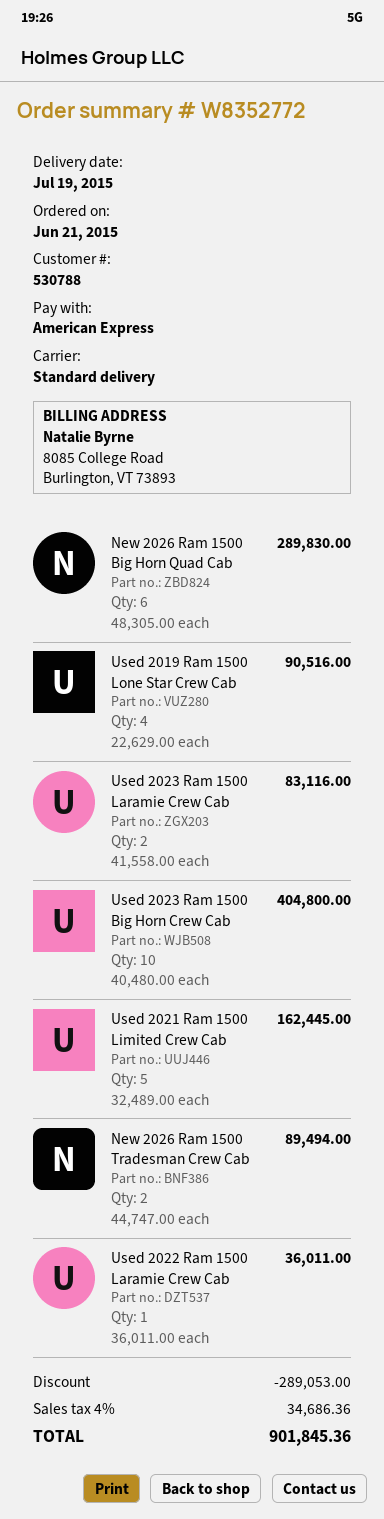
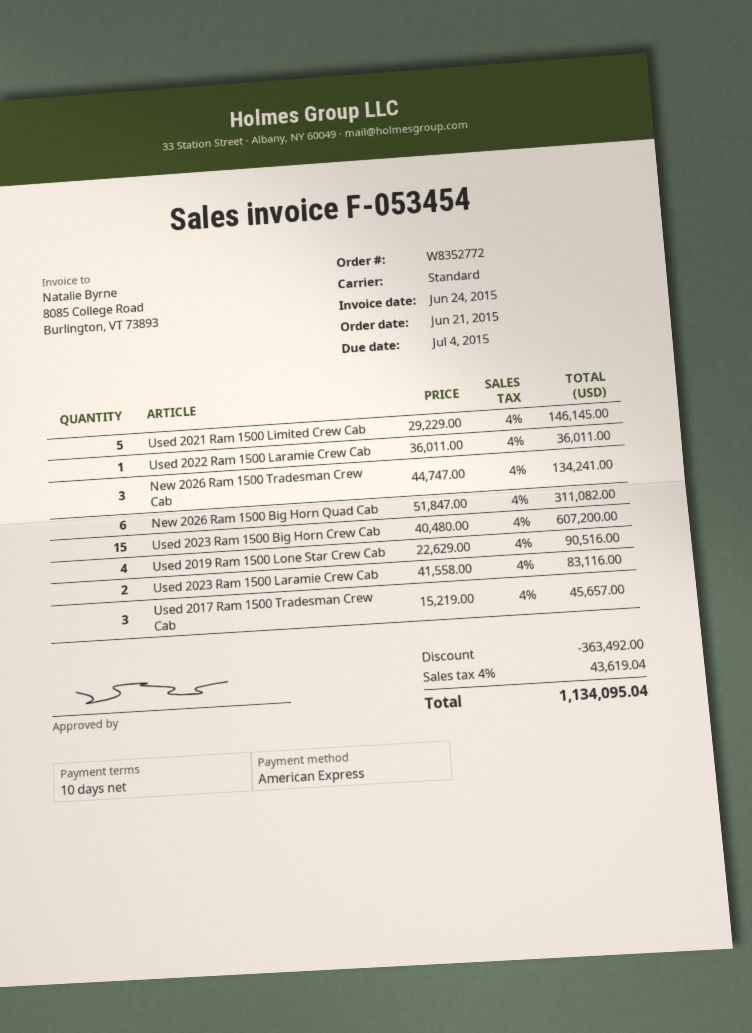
New 2026 Ram 1500 Big Horn Quad Cab: 6 x 48305.00 = 289830.00 -> 6 x 51847.00 = 311082.00
Used 2023 Ram 1500 Big Horn Crew Cab: 10 x 40480.00 = 404800.00 -> 15 x 40480.00 = 607200.00
Used 2021 Ram 1500 Limited Crew Cab: 5 x 32489.00 = 162445.00 -> 5 x 29229.00 = 146145.00
New 2026 Ram 1500 Tradesman Crew Cab: 2 x 44747.00 = 89494.00 -> 3 x 44747.00 = 134241.00
Used 2017 Ram 1500 Tradesman Crew Cab: none -> 3 x 15219.00 = 45657.00
discount: 289053.00 -> 363492.00
tax: 4% = 34686.36 -> 4% = 43619.04
total: 901845.36 -> 1134095.04

